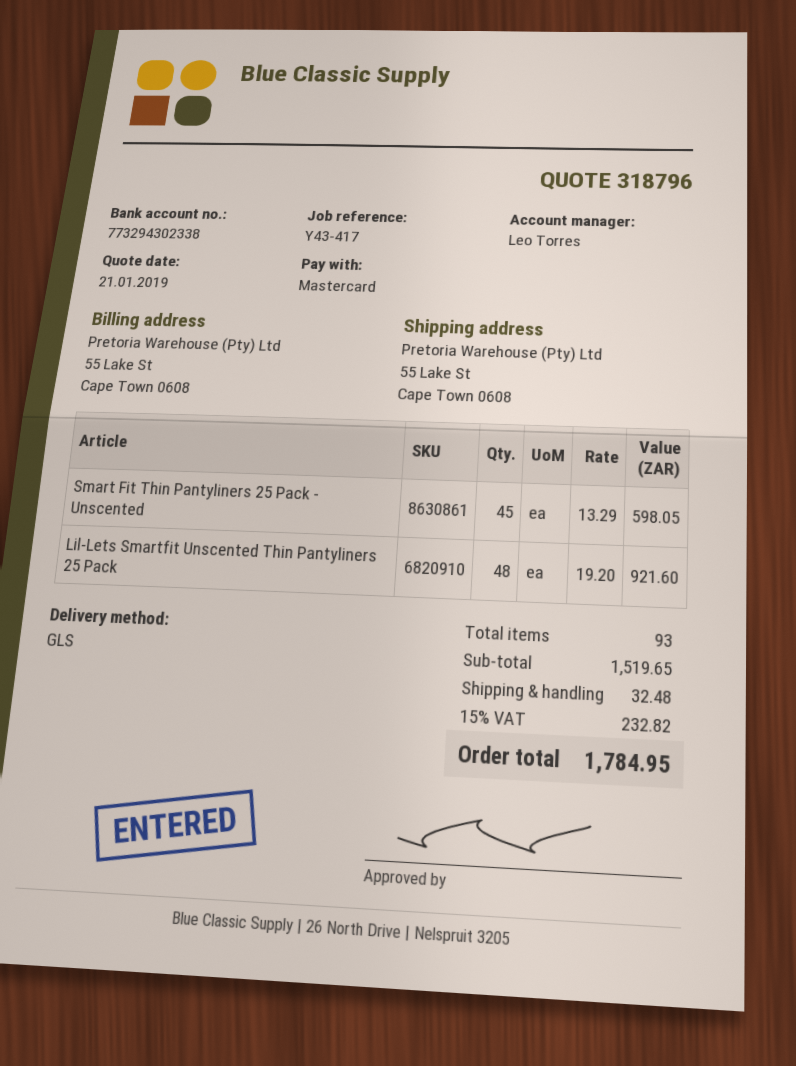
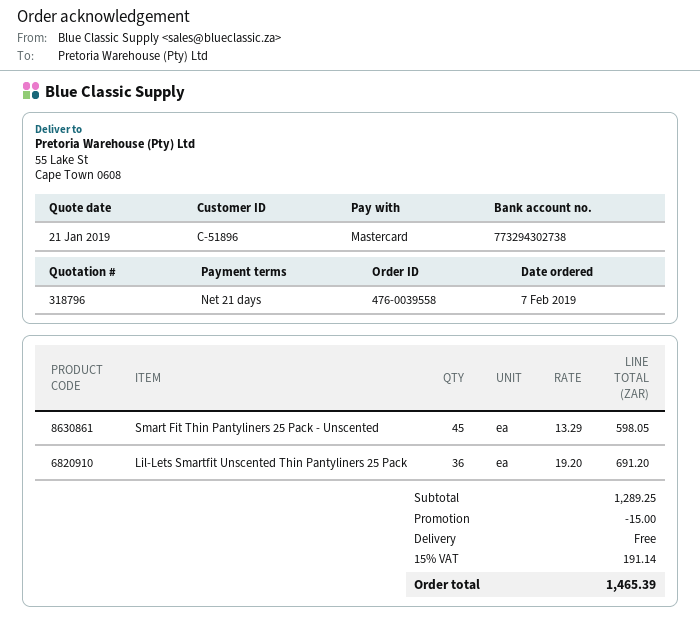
bank account: 773294302338 -> 773294302738
Lil-Lets Smartfit Unscented Thin Pantyliners 25 Pack: 48 x 19.20 = 921.60 -> 36 x 19.20 = 691.20
subtotal: 1519.65 -> 1289.25
discount: none -> 15.00
shipping: 32.48 -> 0.00
tax: 15% = 232.82 -> 15% = 191.14
total: 1784.95 -> 1465.39

